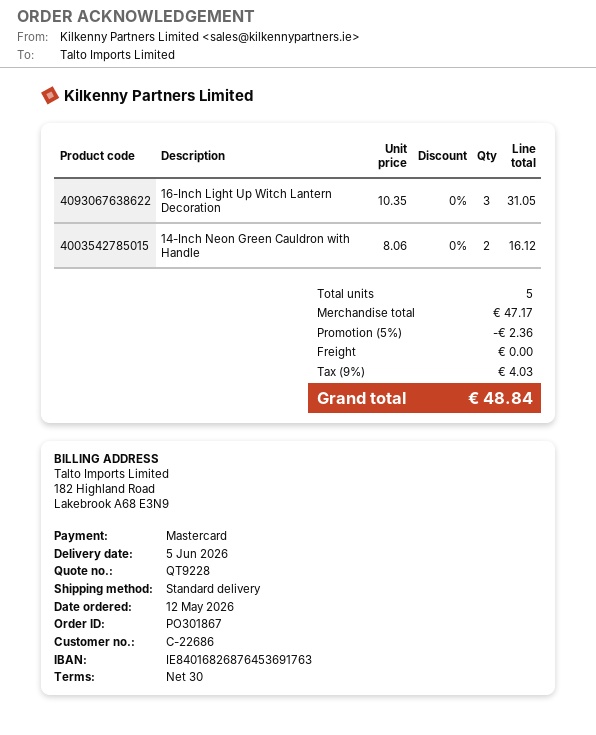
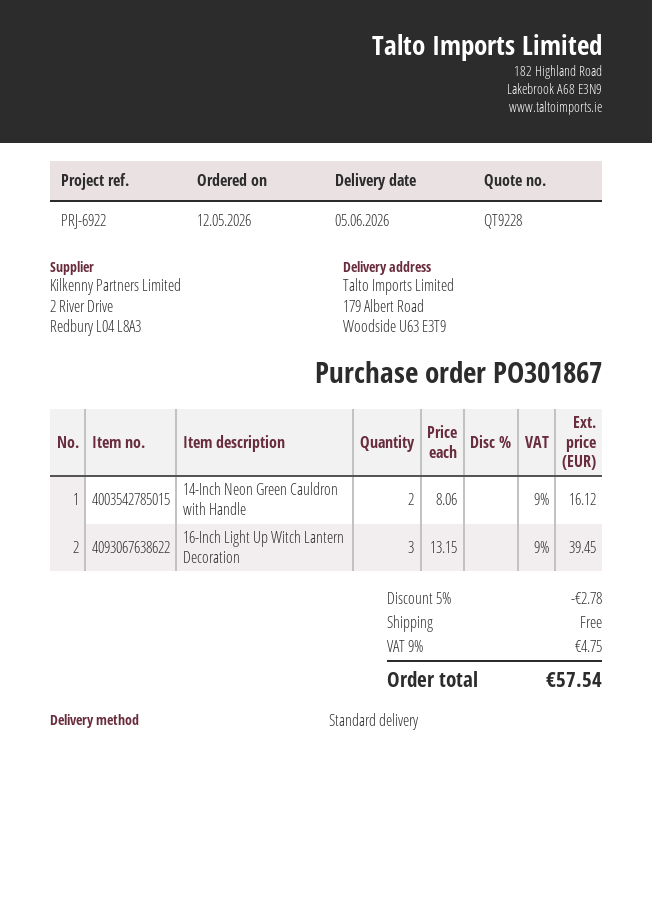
16-Inch Light Up Witch Lantern Decoration: 3 x 10.35 = 31.05 -> 3 x 13.15 = 39.45
discount: 5% = 2.36 -> 5% = 2.78
tax: 9% = 4.03 -> 9% = 4.75
total: 48.84 -> 57.54

